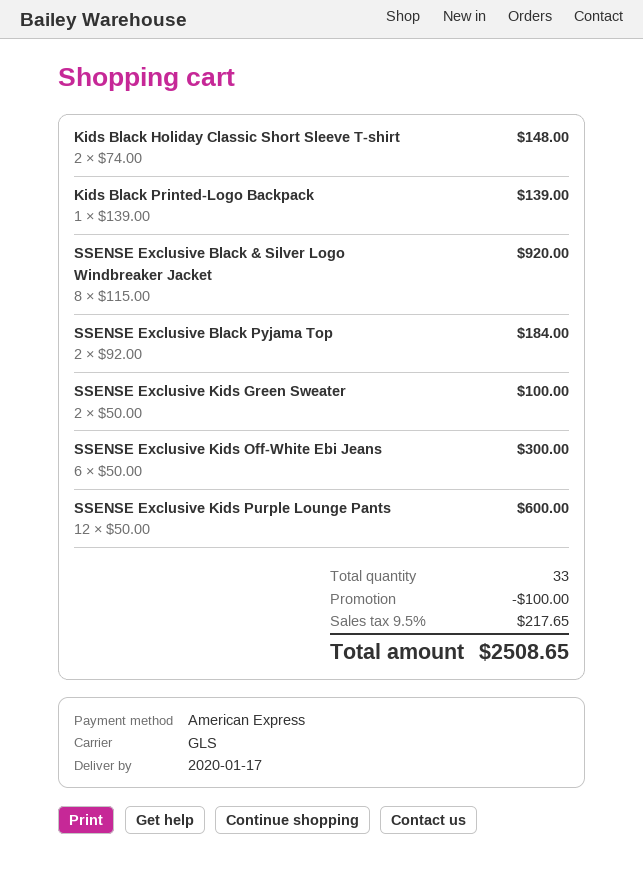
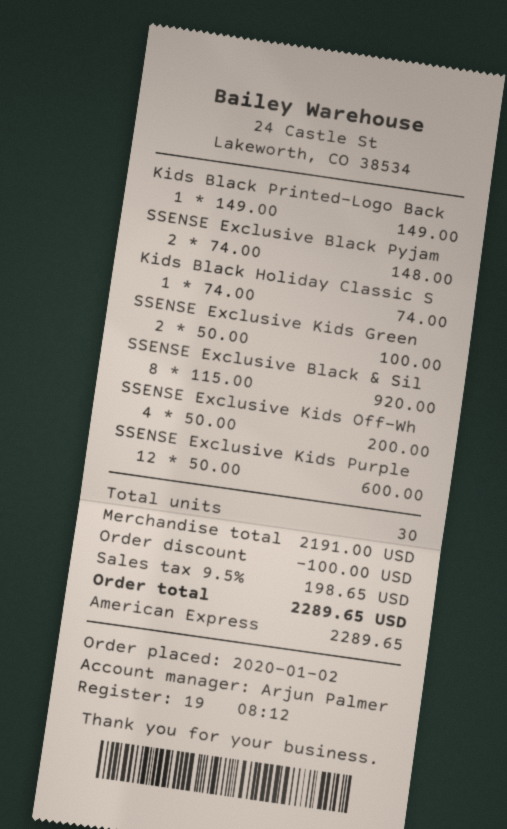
Kids Black Holiday Classic Short Sleeve T-shirt: 2 x 74.00 = 148.00 -> 1 x 74.00 = 74.00
Kids Black Printed-Logo Backpack: 1 x 139.00 = 139.00 -> 1 x 149.00 = 149.00
SSENSE Exclusive Black Pyjama Top: 2 x 92.00 = 184.00 -> 2 x 74.00 = 148.00
SSENSE Exclusive Kids Off-White Ebi Jeans: 6 x 50.00 = 300.00 -> 4 x 50.00 = 200.00
total quantity: 33 -> 30
tax: 9.5% = 217.65 -> 9.5% = 198.65
total: 2508.65 -> 2289.65

